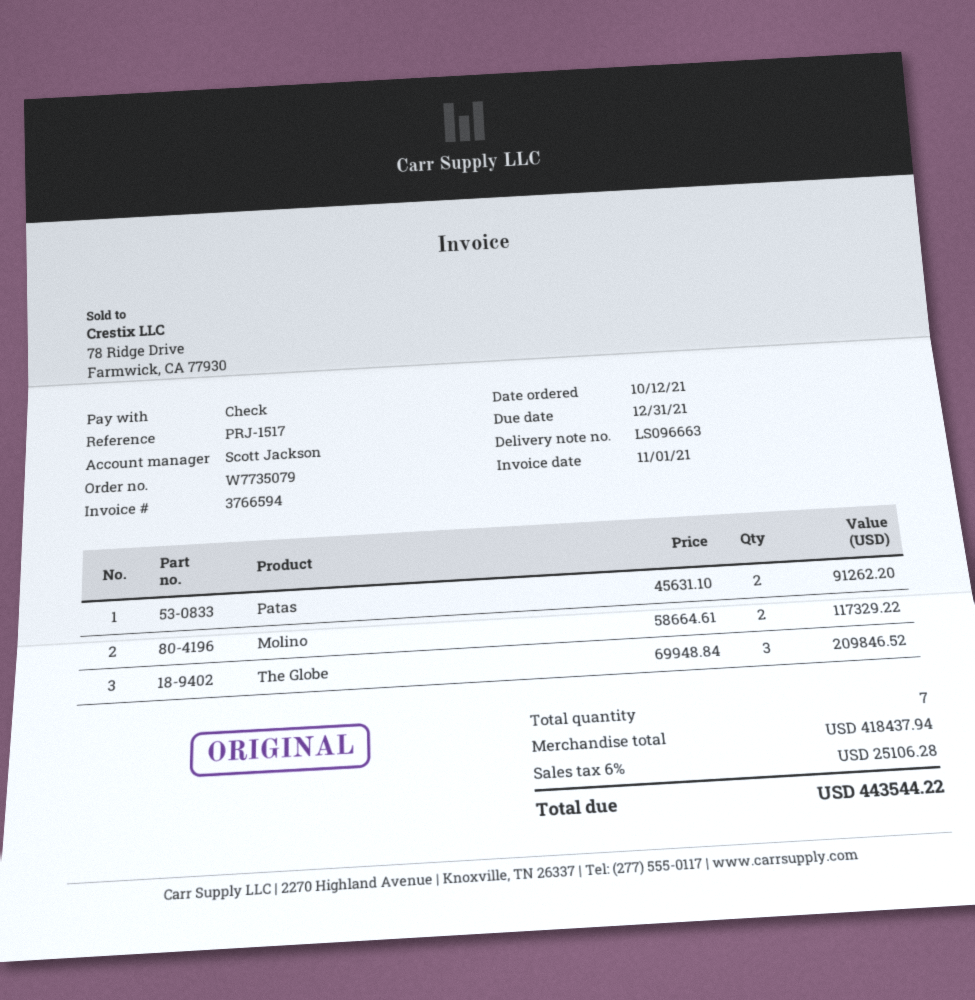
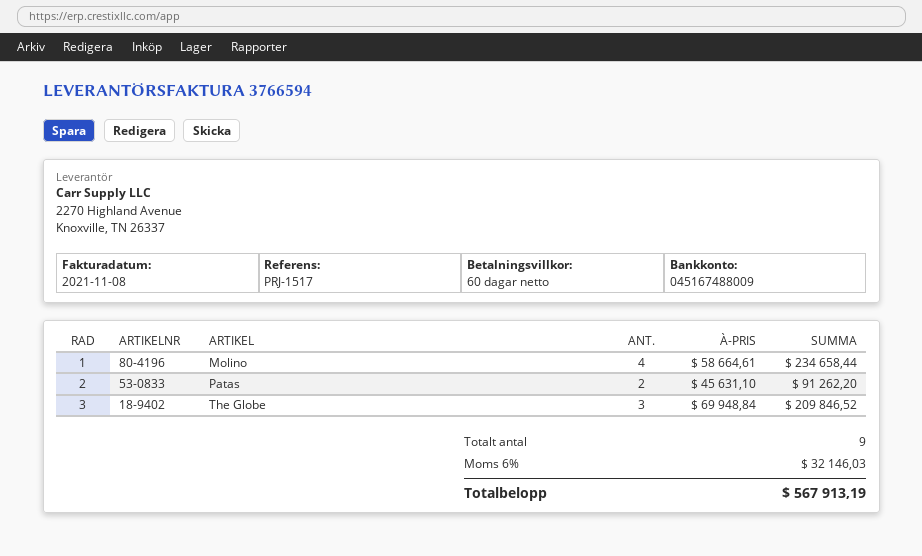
invoice date: 2021-11-01 -> 2021-11-08
Molino: 2 x 58664.61 = 117329.22 -> 4 x 58664.61 = 234658.44
total quantity: 7 -> 9
tax: 6% = 25106.28 -> 6% = 32146.03
total: 443544.22 -> 567913.19

